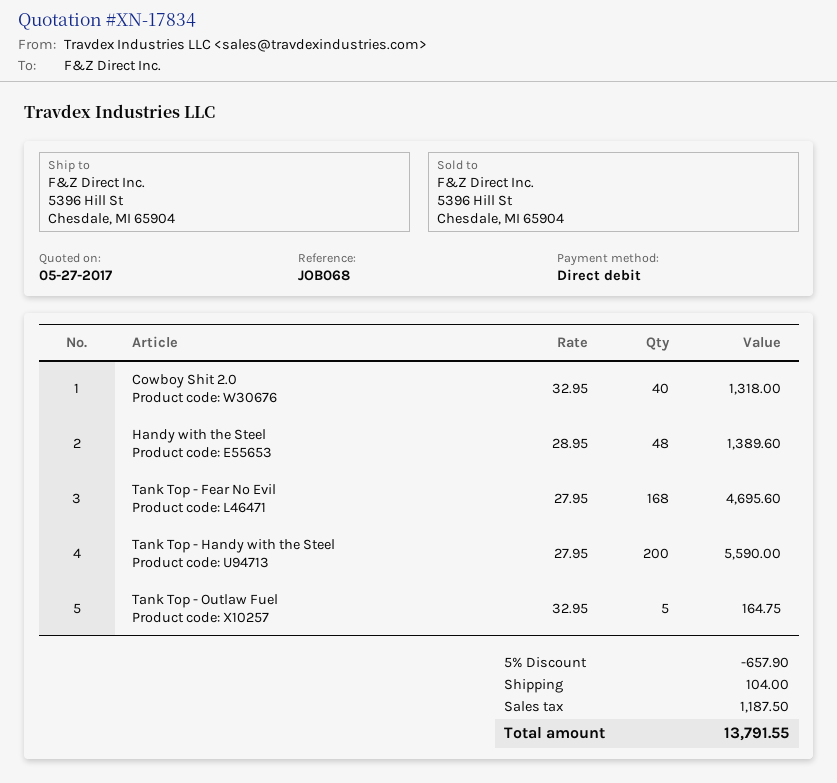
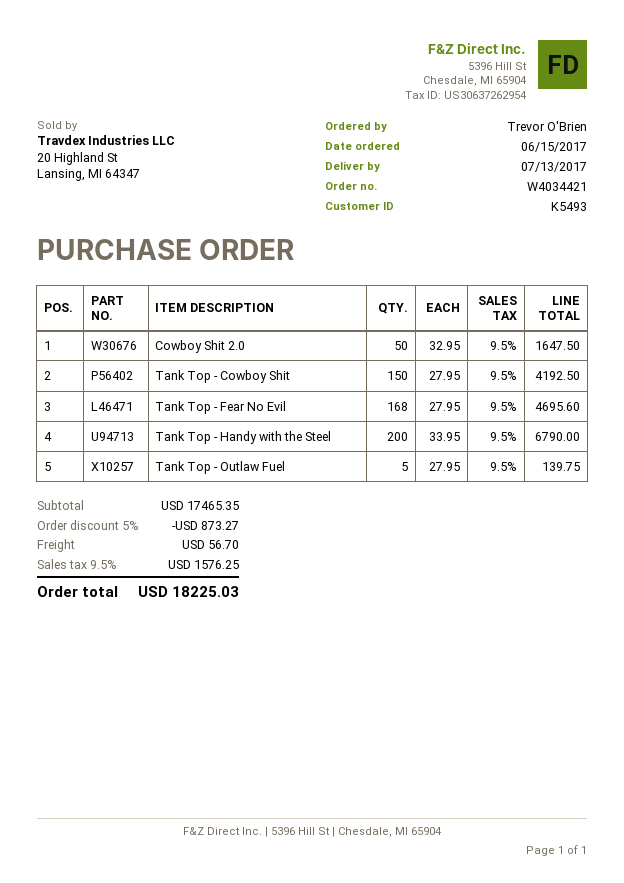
Cowboy Shit 2.0: 40 x 32.95 = 1318.00 -> 50 x 32.95 = 1647.50
Handy with the Steel: 48 x 28.95 = 1389.60 -> none
Tank Top - Handy with the Steel: 200 x 27.95 = 5590.00 -> 200 x 33.95 = 6790.00
Tank Top - Outlaw Fuel: 5 x 32.95 = 164.75 -> 5 x 27.95 = 139.75
Tank Top - Cowboy Shit: none -> 150 x 27.95 = 4192.50
discount: 5% = 657.90 -> 5% = 873.27
shipping: 104.00 -> 56.70
tax: 1187.50 -> 1576.25
total: 13791.55 -> 18225.03

